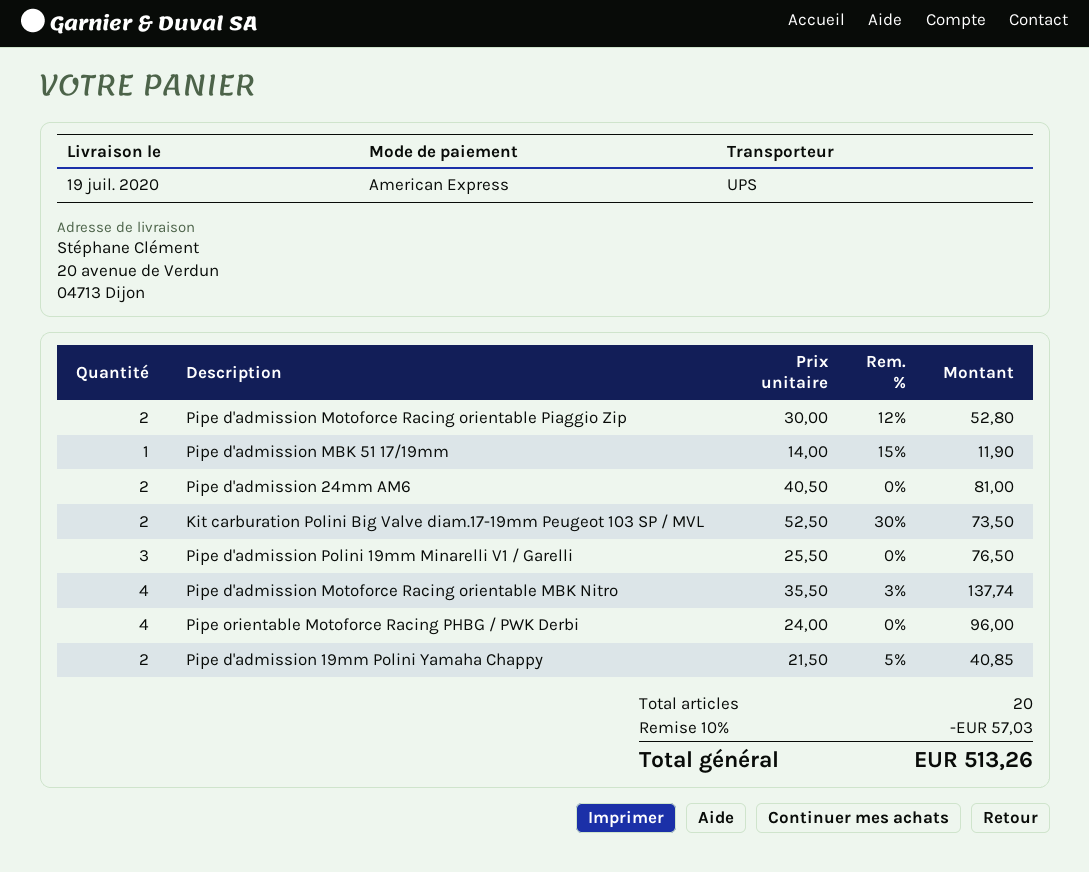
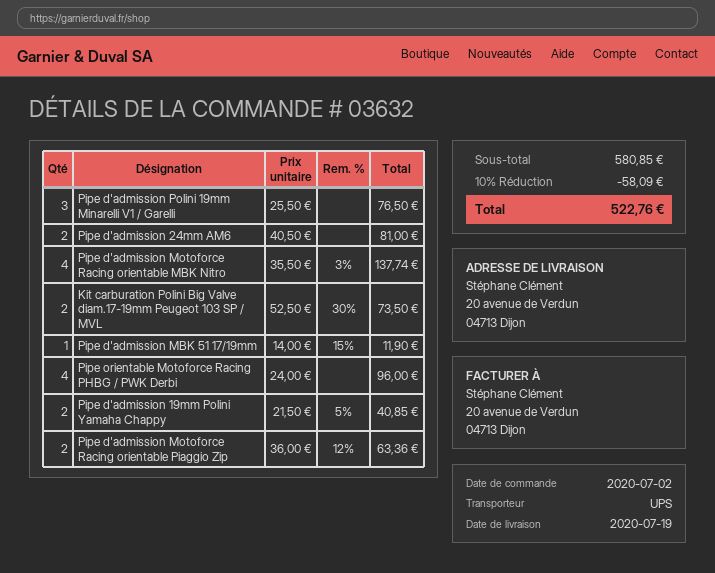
Pipe d'admission Motoforce Racing orientable Piaggio Zip: 2 x 30.00 - 12% = 52.80 -> 2 x 36.00 - 12% = 63.36
discount: 10% = 57.03 -> 10% = 58.09
total: 513.26 -> 522.76

